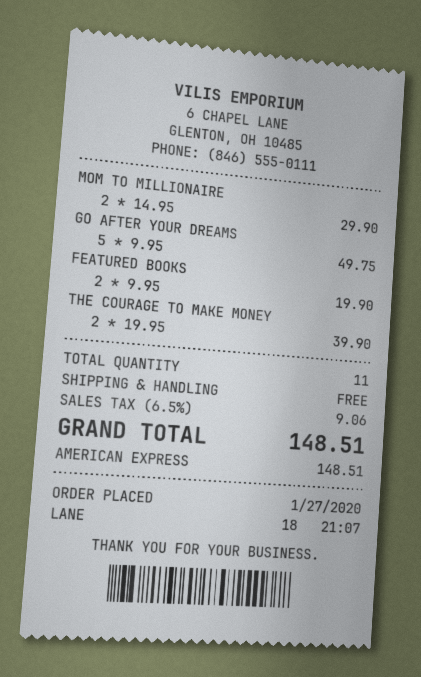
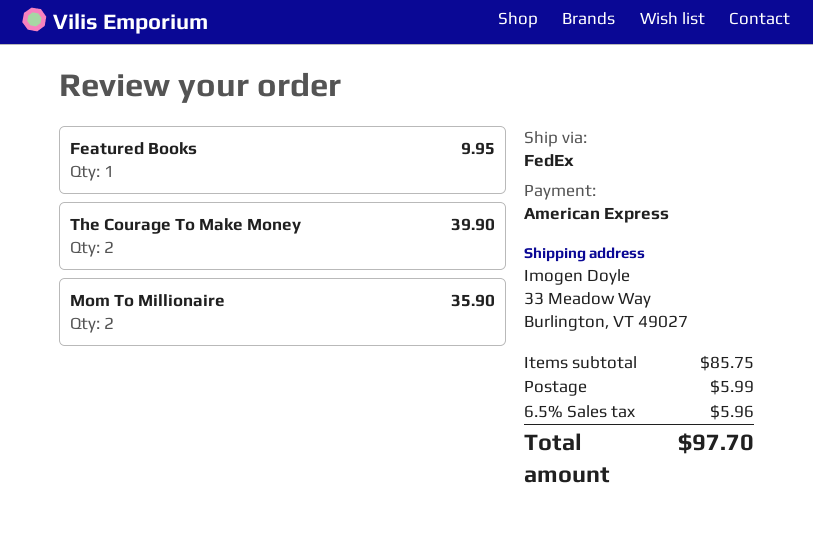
MOM TO MILLIONAIRE: 2 for 29.90 -> 2 for 35.90
GO AFTER YOUR DREAMS: 5 for 49.75 -> none
FEATURED BOOKS: 2 for 19.90 -> 1 for 9.95
shipping: 0.00 -> 5.99
tax: 6.5% = 9.06 -> 6.5% = 5.96
total: 148.51 -> 97.70

